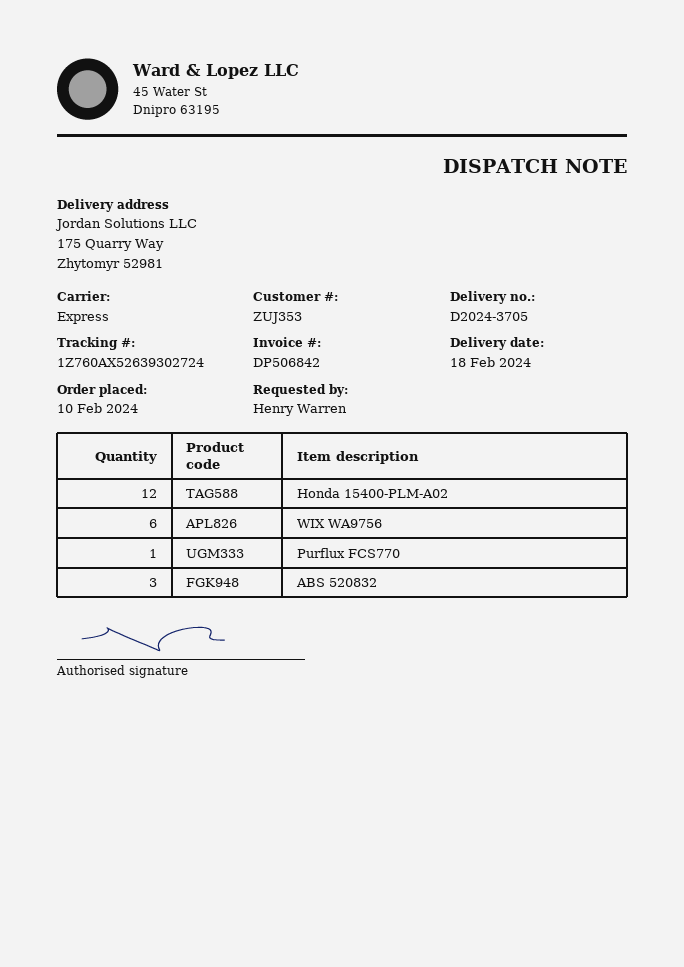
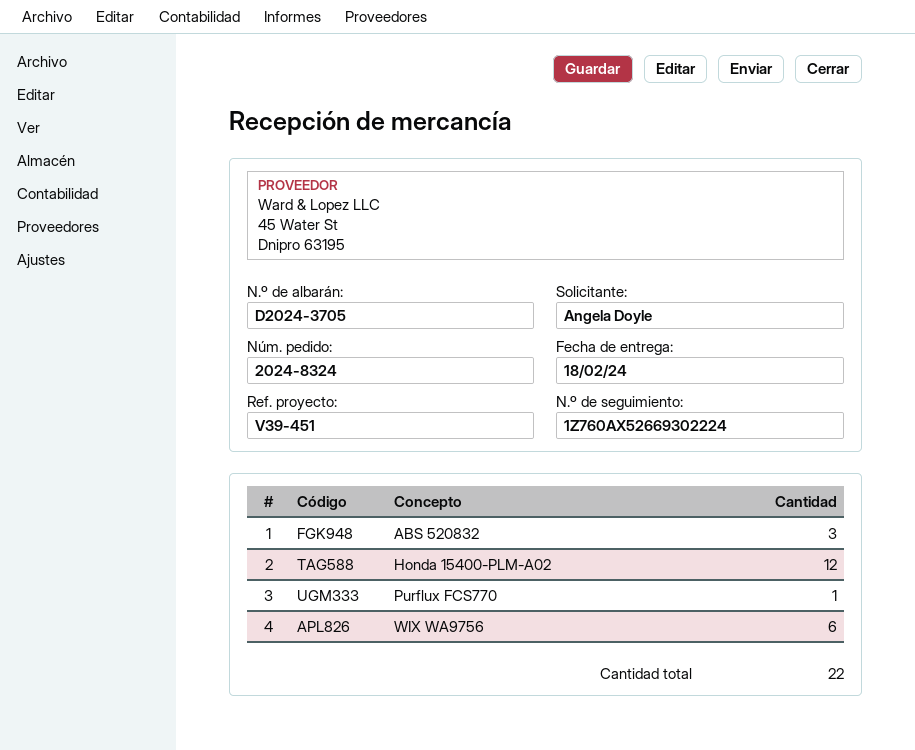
ordered by: Henry Warren -> Angela Doyle
tracking number: 1Z760AX52639302724 -> 1Z760AX52669302224

